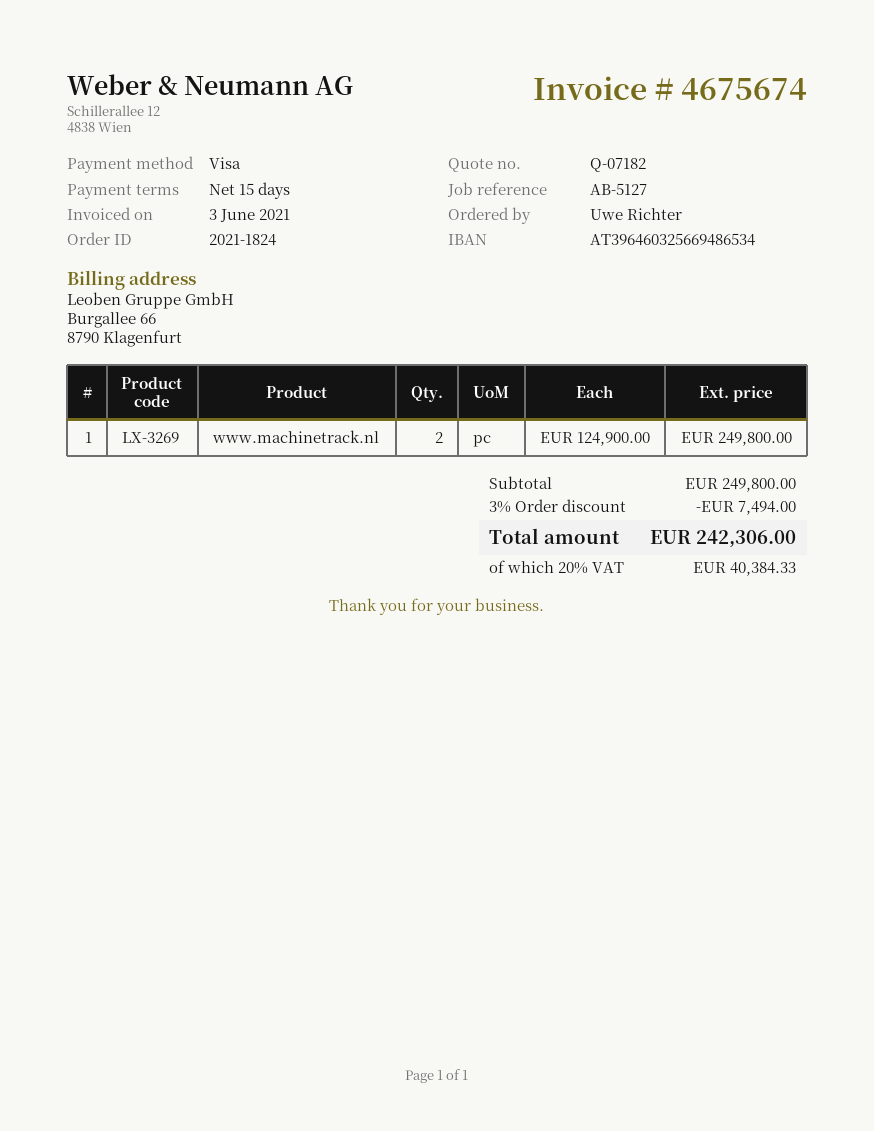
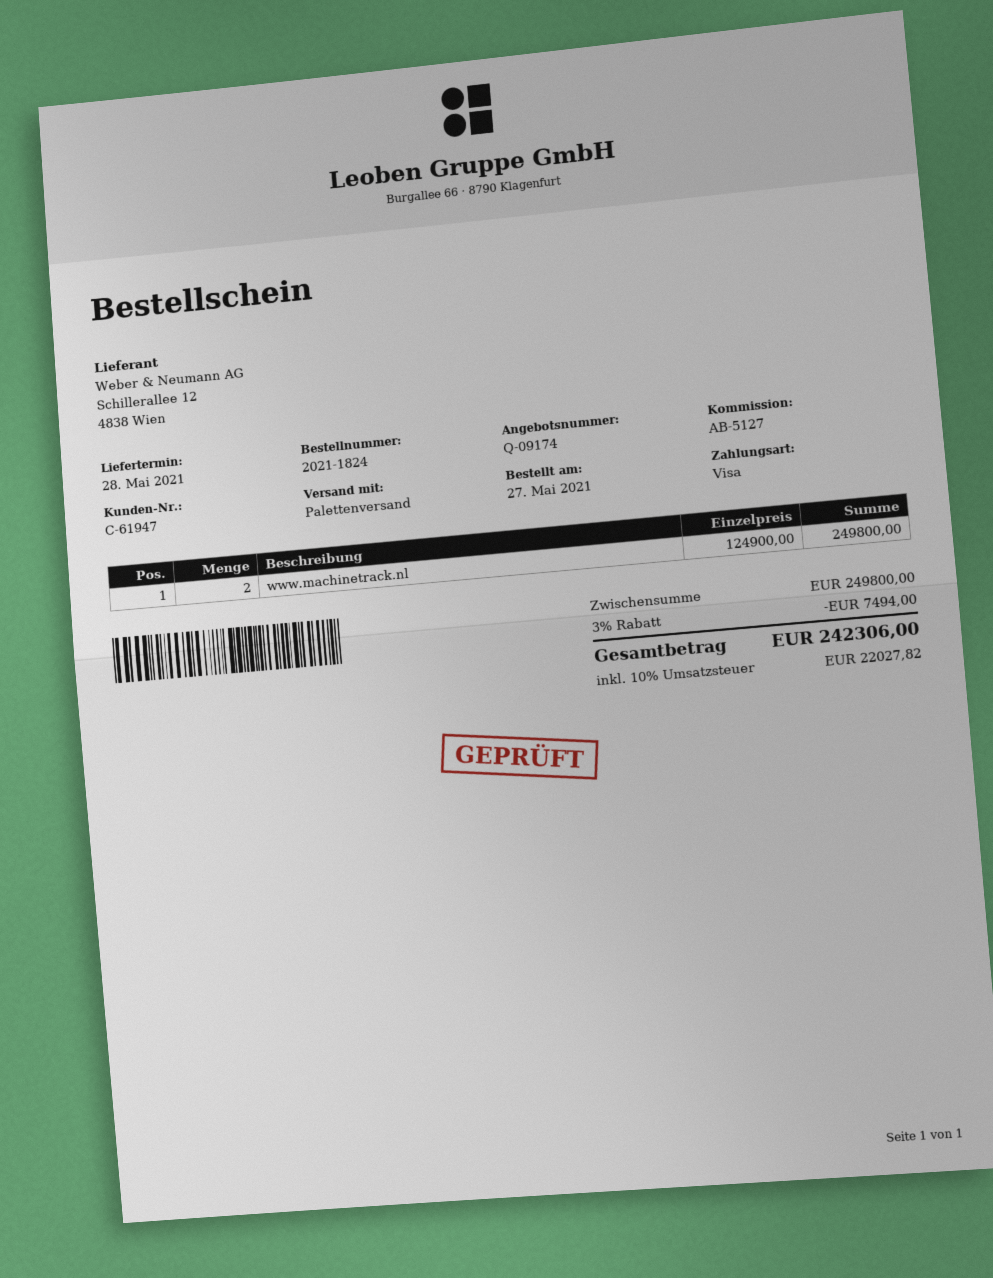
quote number: Q-07182 -> Q-09174
tax: 20% = 40384.33 -> 10% = 22027.82

